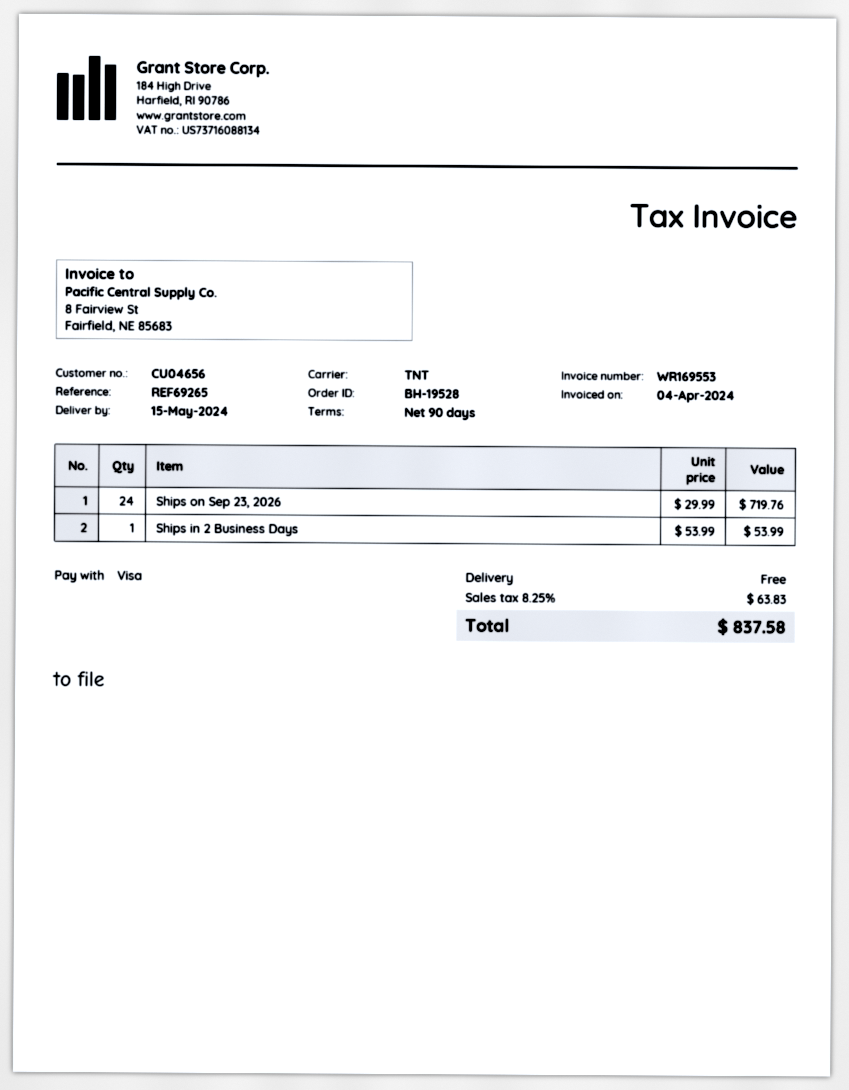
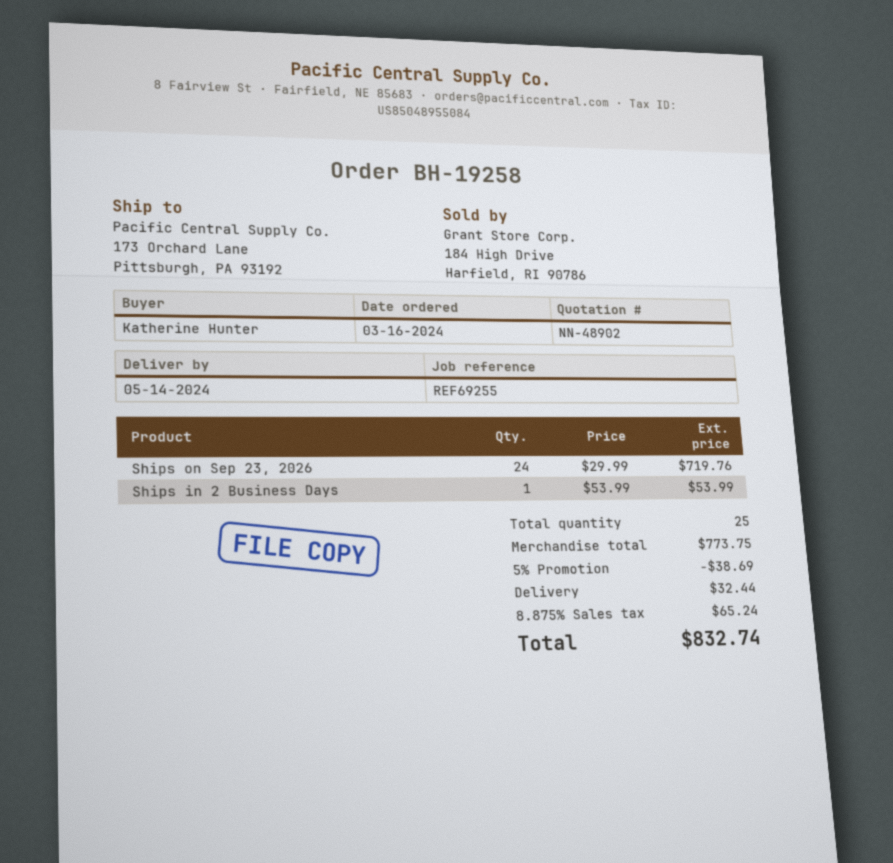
order number: BH-19528 -> BH-19258
delivery date: 2024-05-15 -> 2024-05-14
reference: REF69265 -> REF69255
discount: none -> 5% = 38.69
shipping: 0.00 -> 32.44
tax: 8.25% = 63.83 -> 8.875% = 65.24
total: 837.58 -> 832.74

